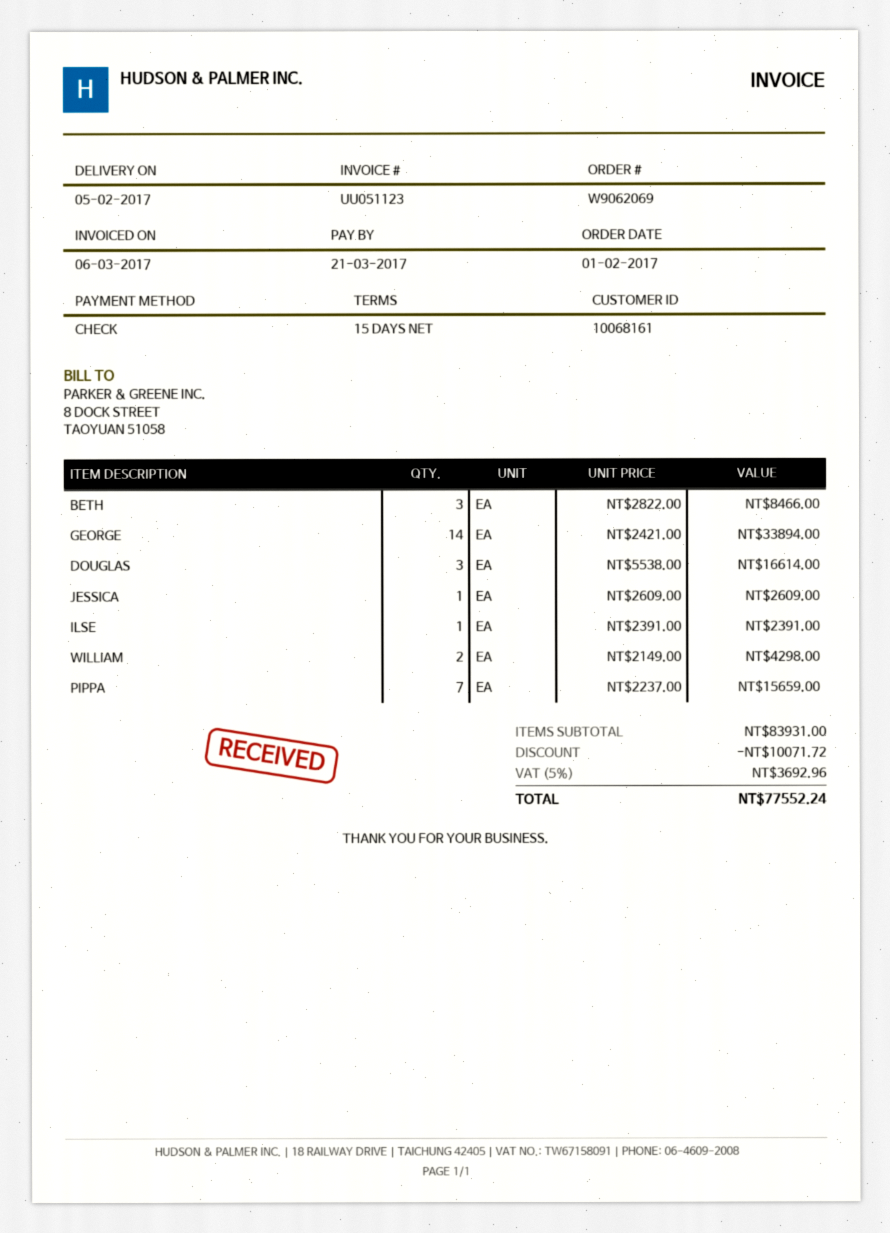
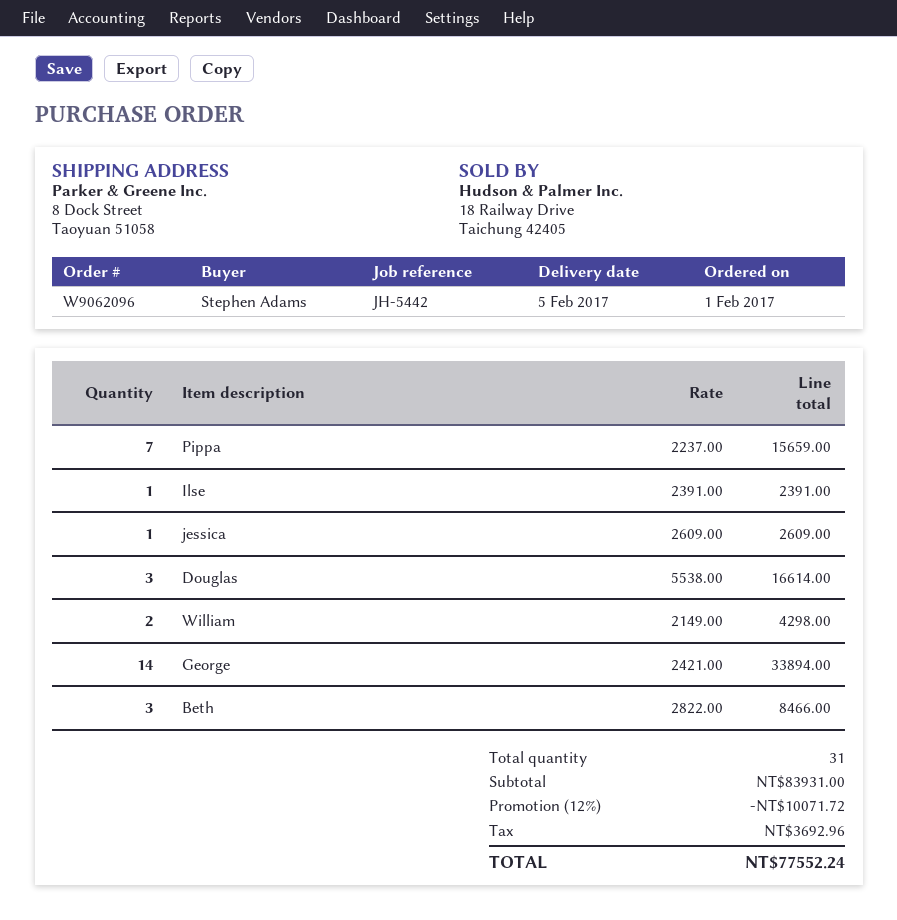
order number: W9062069 -> W9062096

